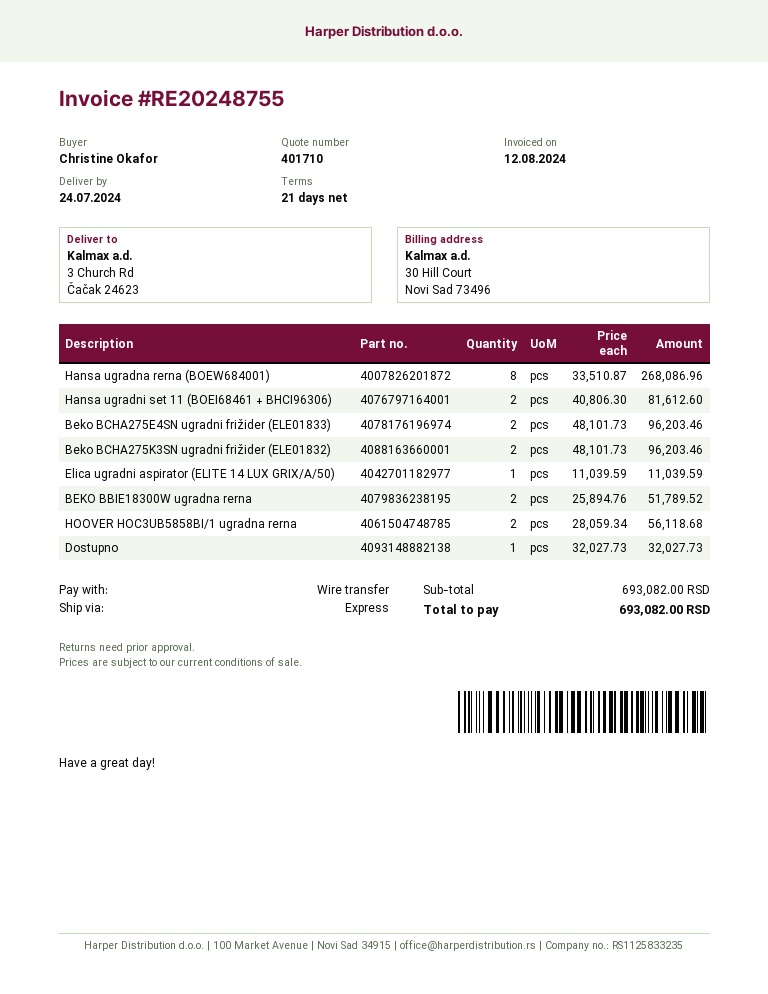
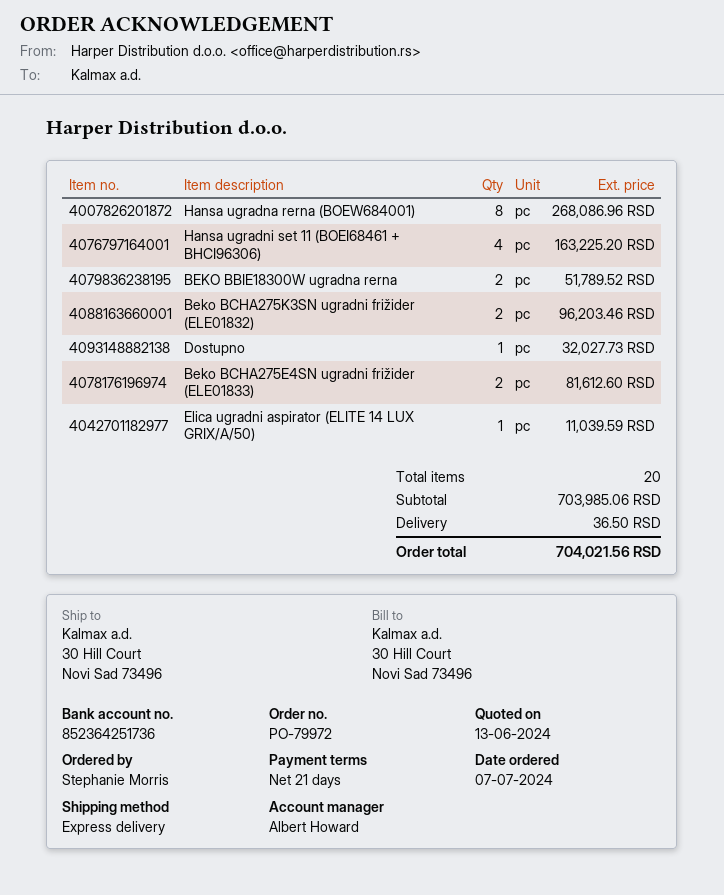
ordered by: Christine Okafor -> Stephanie Morris
ship to: 3 Church Rd, Čačak 24623 -> 30 Hill Court, Novi Sad 73496
Hansa ugradni set 11 (BOEI68461 + BHCI96306): 2 for 81612.60 -> 4 for 163225.20
Beko BCHA275E4SN ugradni frižider (ELE01833): 2 for 96203.46 -> 2 for 81612.60
HOOVER HOC3UB5858BI/1 ugradna rerna: 2 for 56118.68 -> none
subtotal: 693082.00 -> 703985.06
shipping: none -> 36.50
total: 693082.00 -> 704021.56

